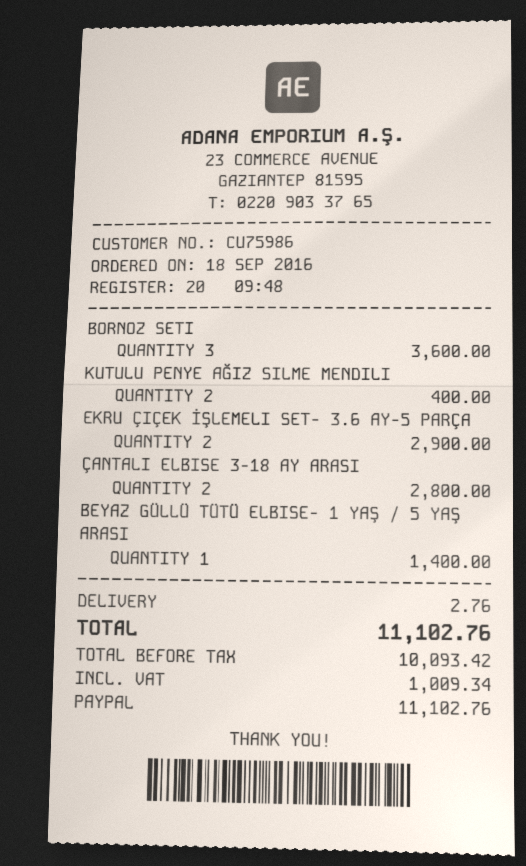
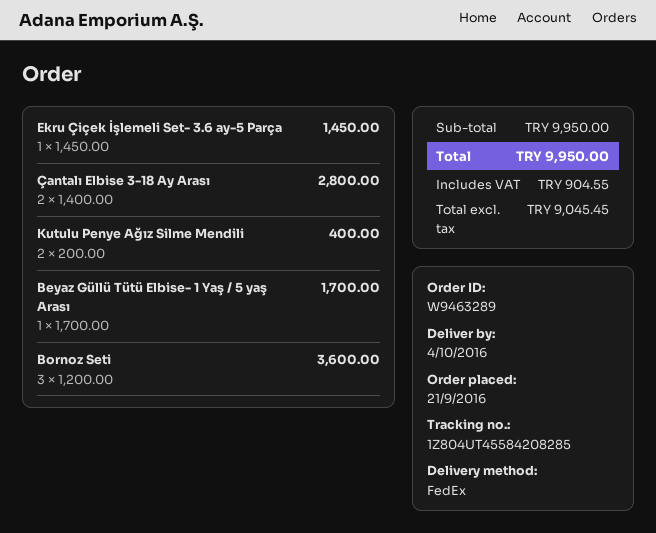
order date: 2016-09-18 -> 2016-09-21
EKRU ÇIÇEK İŞLEMELI SET- 3.6 AY-5 PARÇA: 2 for 2900.00 -> 1 for 1450.00
BEYAZ GÜLLÜ TÜTÜ ELBISE- 1 YAŞ / 5 YAŞ ARASI: 1 for 1400.00 -> 1 for 1700.00
shipping: 2.76 -> none
net: 10093.42 -> 9045.45
tax: 1009.34 -> 904.55
total: 11102.76 -> 9950.00

